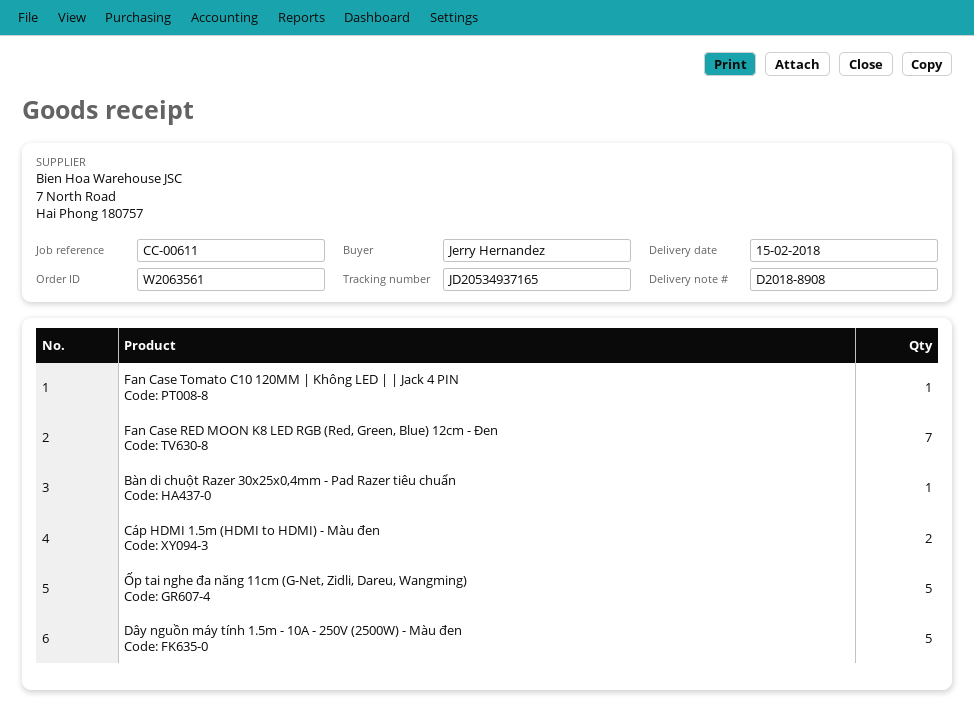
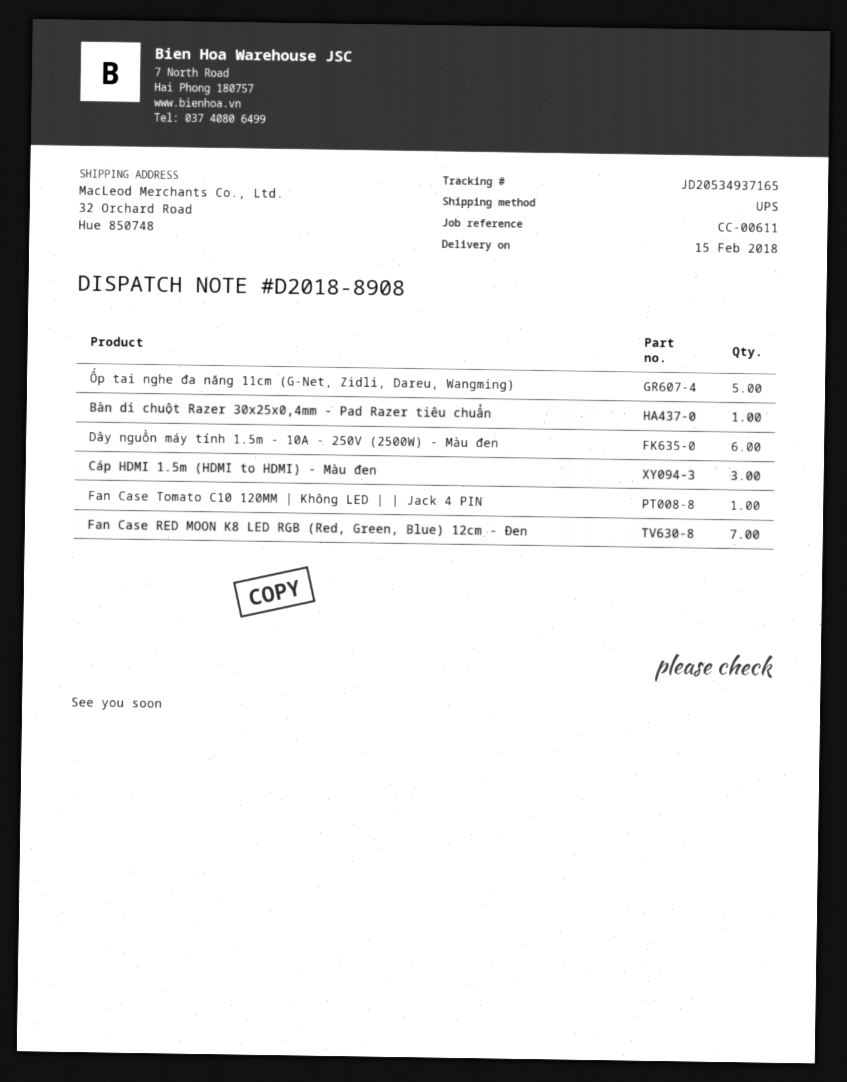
Cáp HDMI 1.5m (HDMI to HDMI) - Màu đen: 2 -> 3
Dây nguồn máy tính 1.5m - 10A - 250V (2500W) - Màu đen: 5 -> 6

